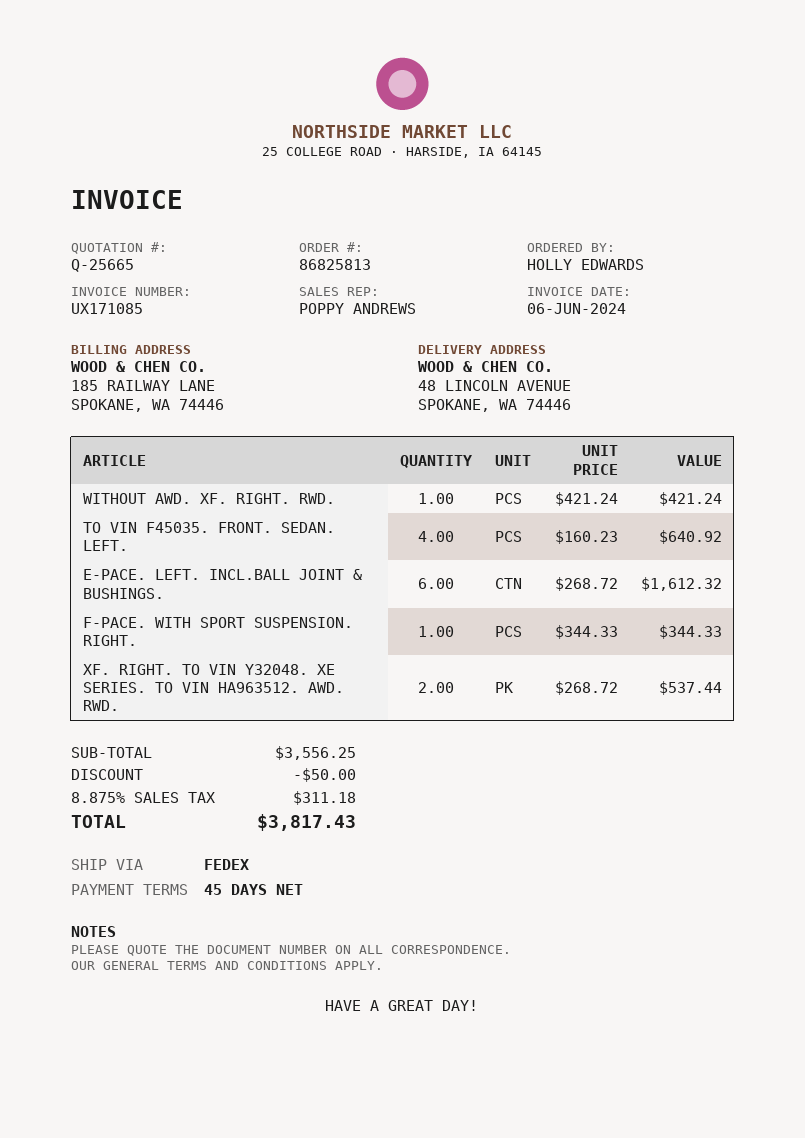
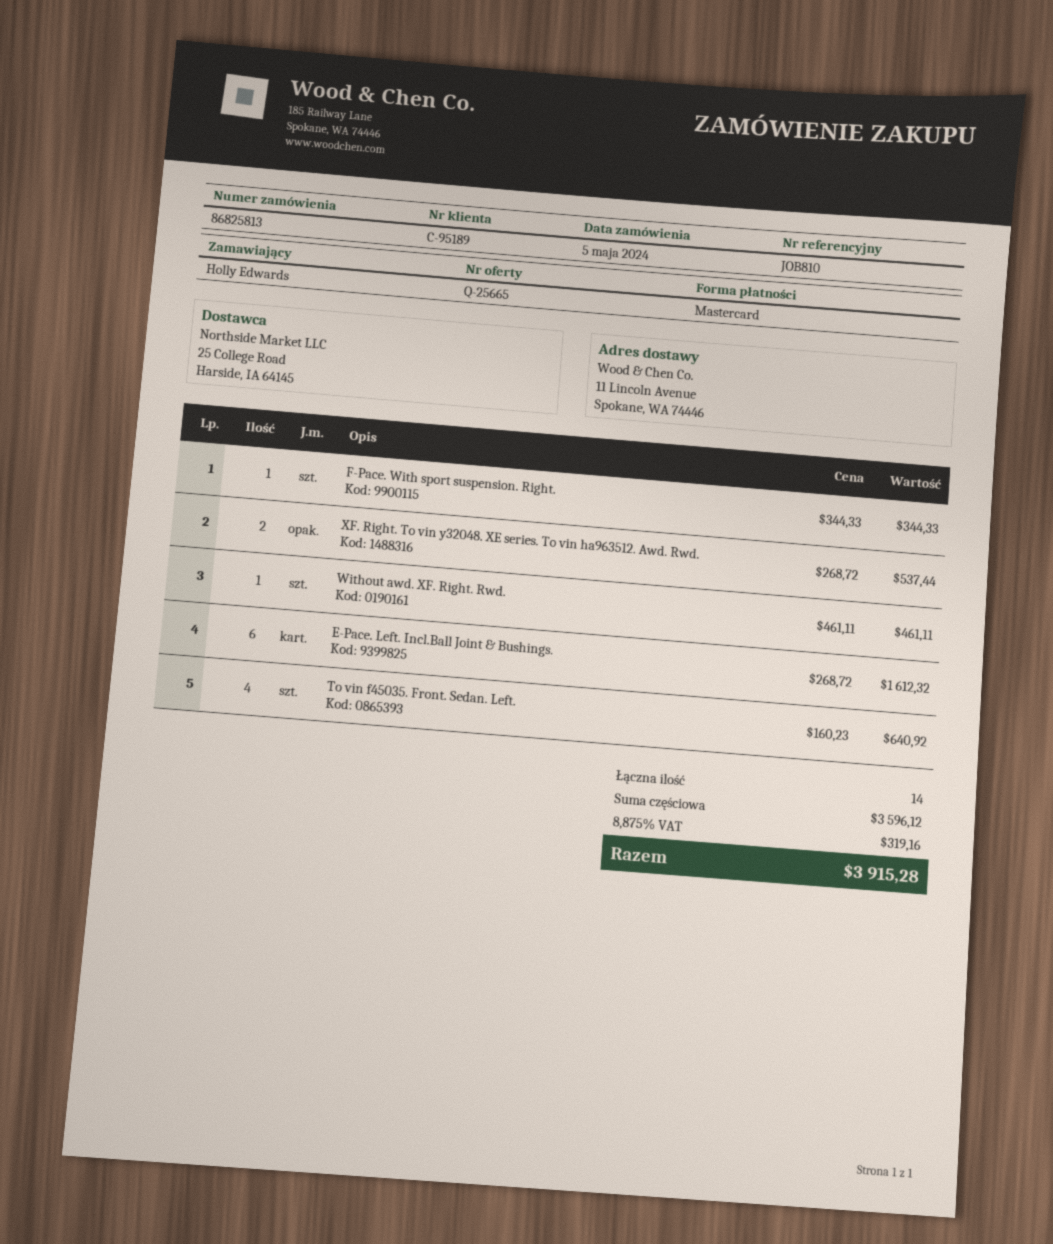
ship to: 48 LINCOLN AVENUE, SPOKANE, WA 74446 -> 11 Lincoln Avenue, Spokane, WA 74446
WITHOUT AWD. XF. RIGHT. RWD.: 1 x 421.24 = 421.24 -> 1 x 461.11 = 461.11
subtotal: 3556.25 -> 3596.12
discount: 50.00 -> none
tax: 8.875% = 311.18 -> 8.875% = 319.16
total: 3817.43 -> 3915.28

